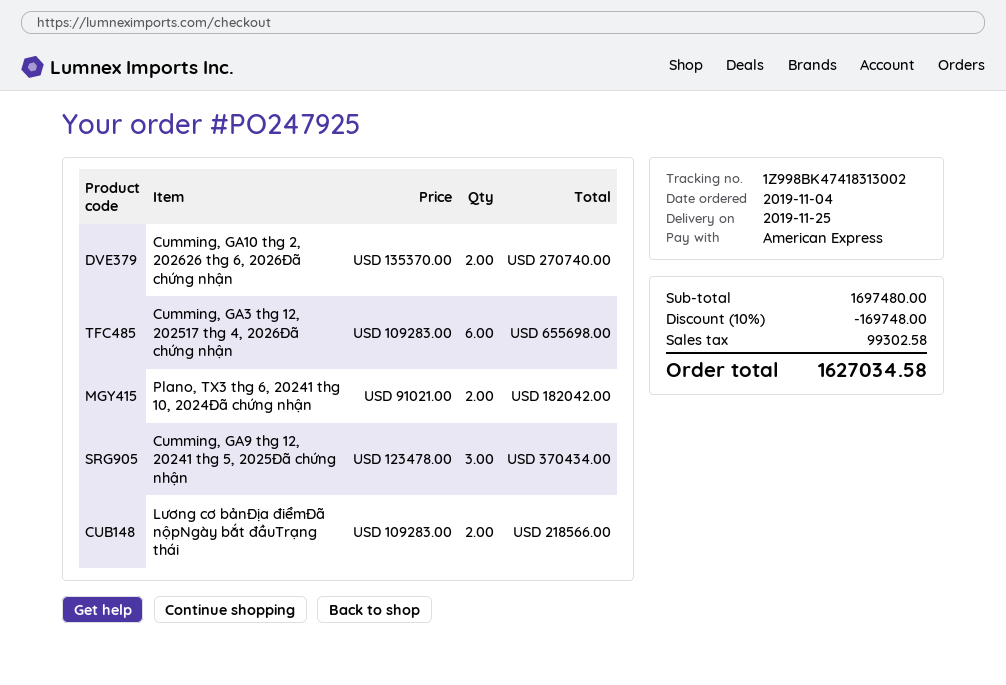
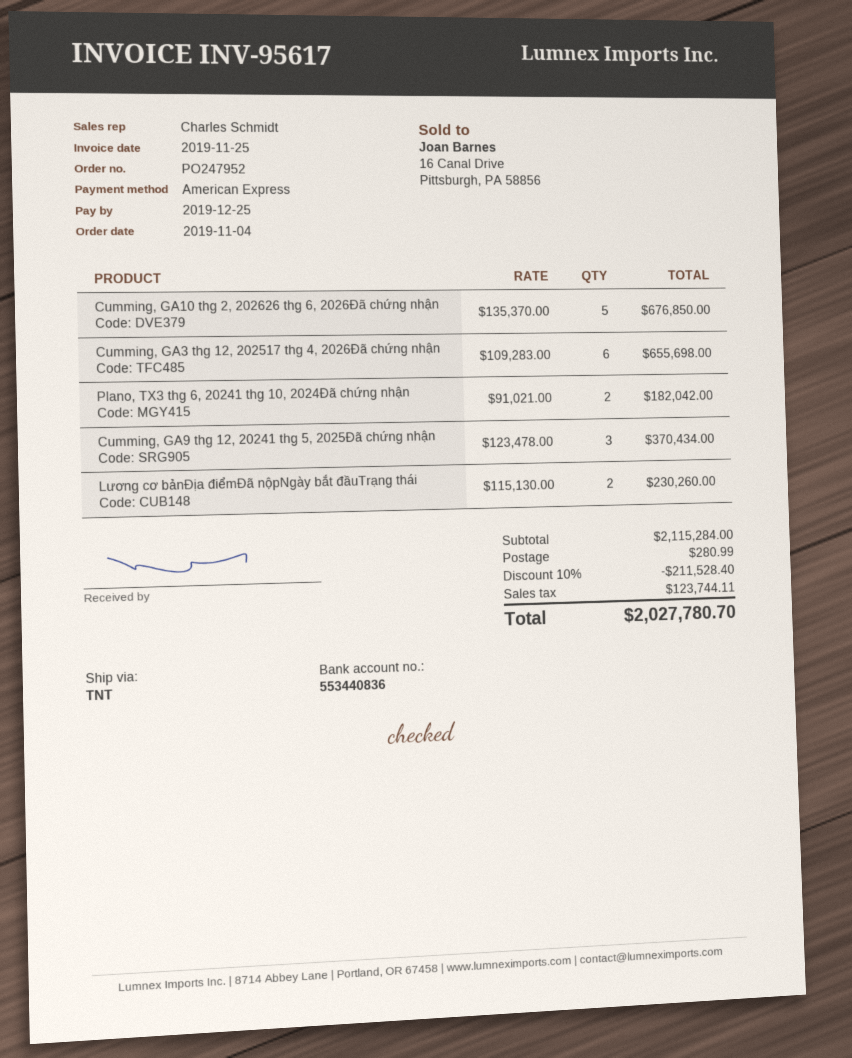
order number: PO247925 -> PO247952
Cumming, GA10 thg 2, 202626 thg 6, 2026Đã chứng nhận: 2 x 135370.00 = 270740.00 -> 5 x 135370.00 = 676850.00
Lương cơ bảnĐịa điểmĐã nộpNgày bắt đầuTrạng thái: 2 x 109283.00 = 218566.00 -> 2 x 115130.00 = 230260.00
subtotal: 1697480.00 -> 2115284.00
discount: 10% = 169748.00 -> 10% = 211528.40
shipping: none -> 280.99
tax: 99302.58 -> 123744.11
total: 1627034.58 -> 2027780.70

